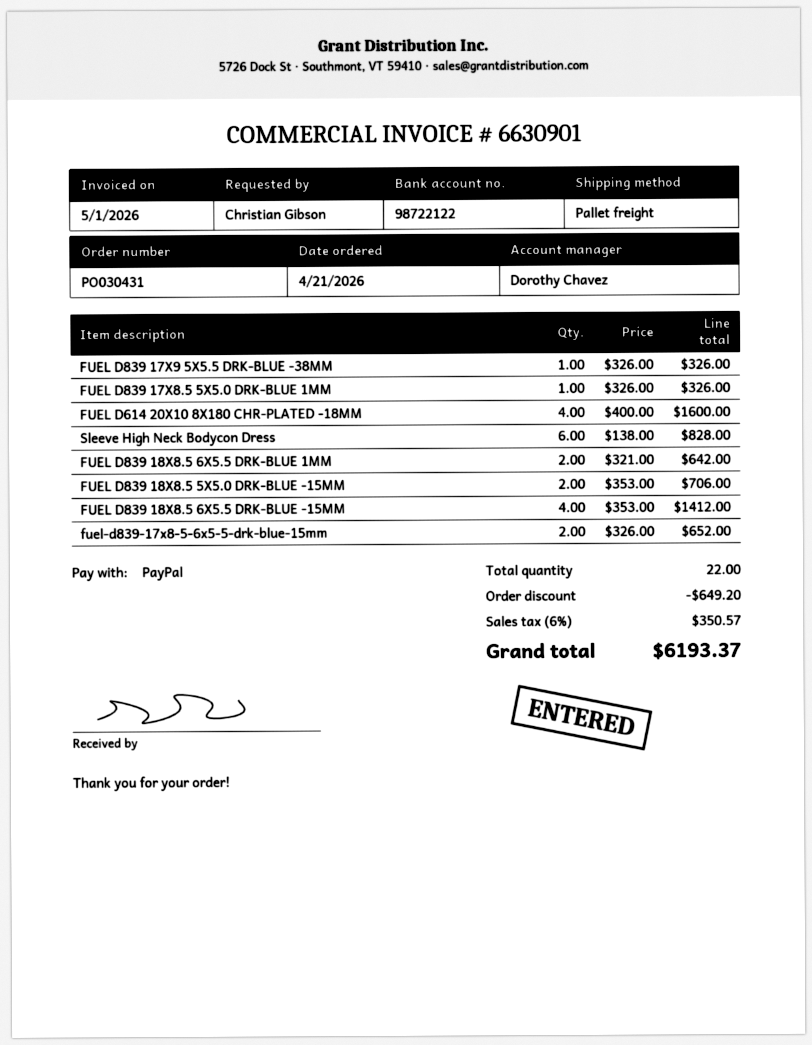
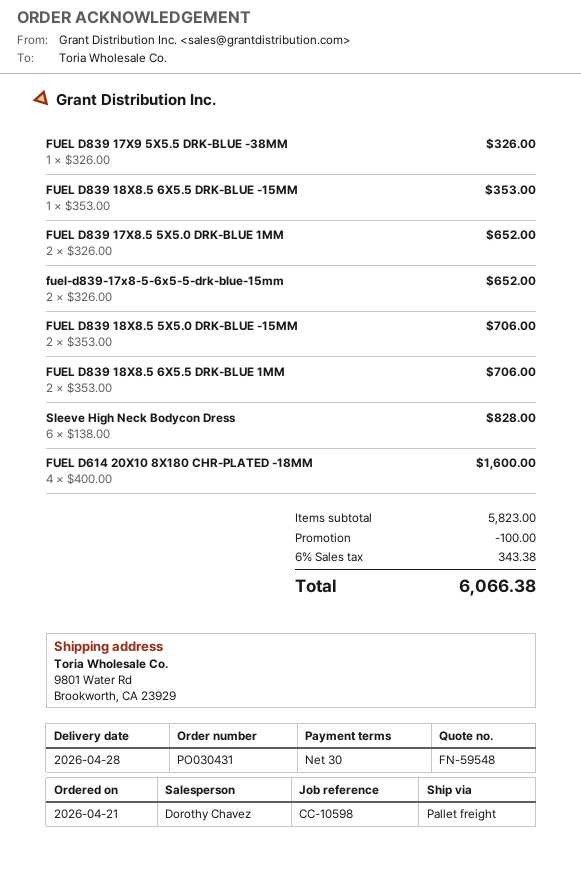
FUEL D839 17X8.5 5X5.0 DRK-BLUE 1MM: 1 x 326.00 = 326.00 -> 2 x 326.00 = 652.00
FUEL D839 18X8.5 6X5.5 DRK-BLUE 1MM: 2 x 321.00 = 642.00 -> 2 x 353.00 = 706.00
FUEL D839 18X8.5 6X5.5 DRK-BLUE -15MM: 4 x 353.00 = 1412.00 -> 1 x 353.00 = 353.00
discount: 649.20 -> 100.00
tax: 6% = 350.57 -> 6% = 343.38
total: 6193.37 -> 6066.38

